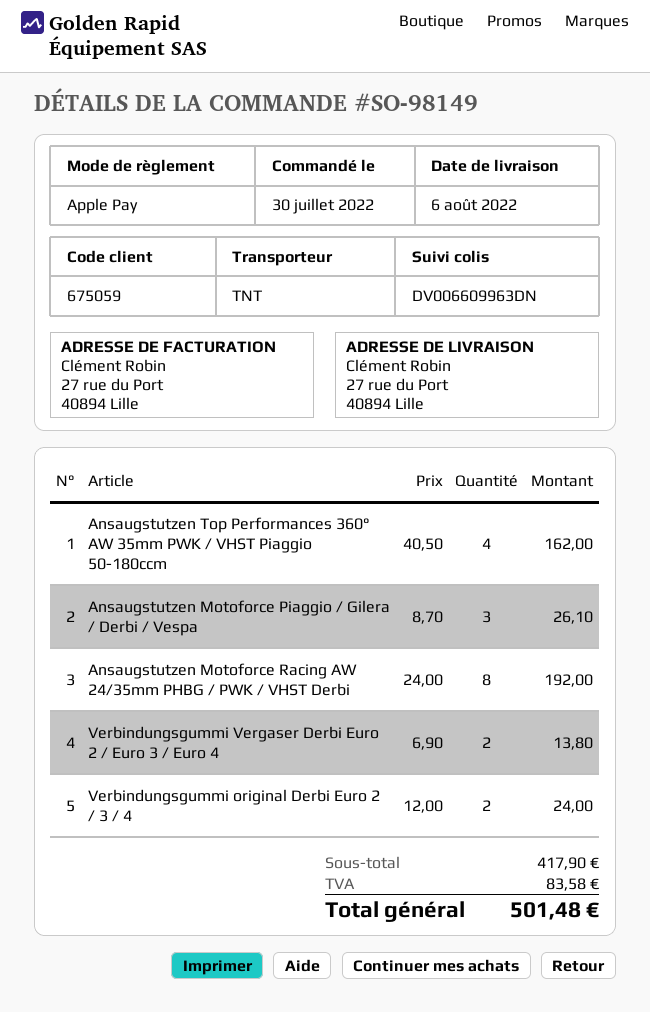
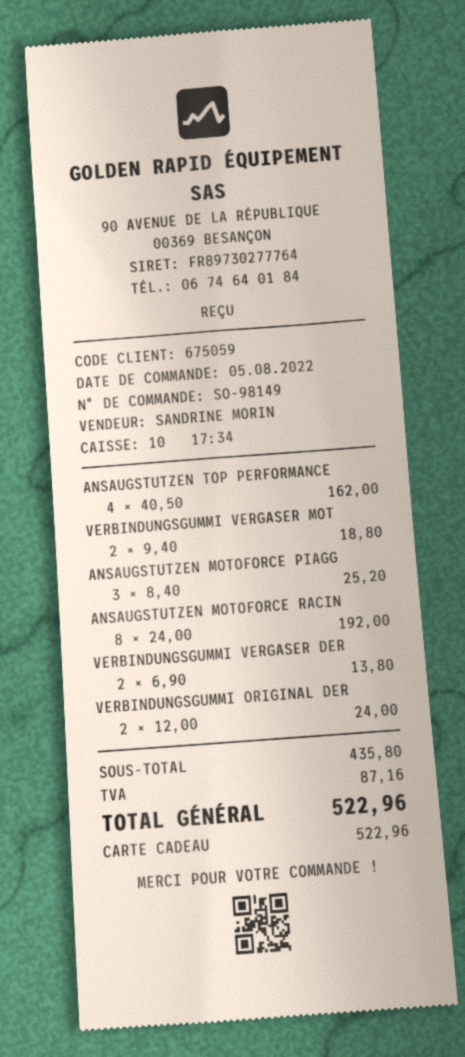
order date: 2022-07-30 -> 2022-08-05
payment method: Apple Pay -> gift card
Ansaugstutzen Motoforce Piaggio / Gilera / Derbi / Vespa: 3 x 8.70 = 26.10 -> 3 x 8.40 = 25.20
VERBINDUNGSGUMMI VERGASER MOT: none -> 2 x 9.40 = 18.80
subtotal: 417.90 -> 435.80
tax: 83.58 -> 87.16
total: 501.48 -> 522.96

